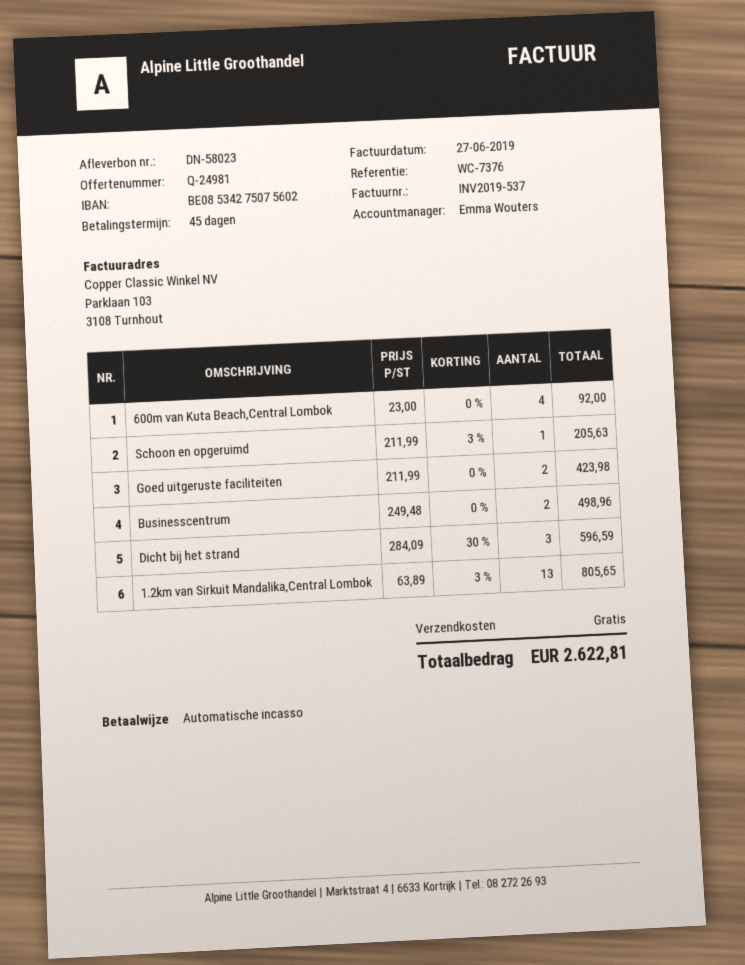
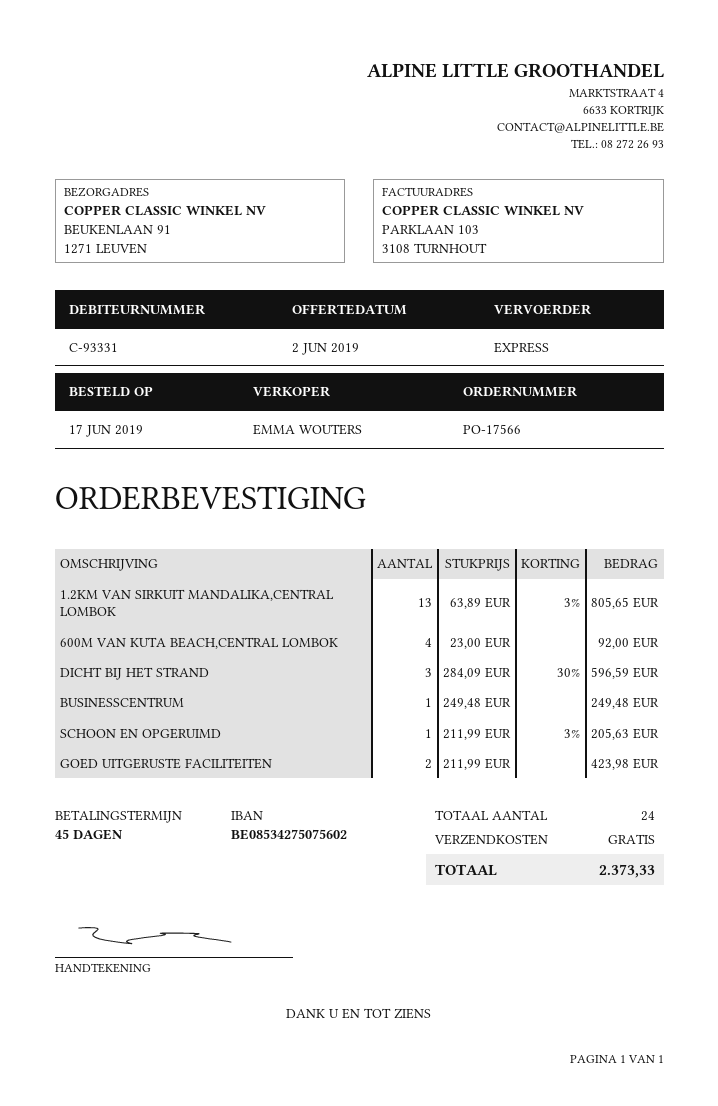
Businesscentrum: 2 x 249.48 = 498.96 -> 1 x 249.48 = 249.48
total: 2622.81 -> 2373.33

